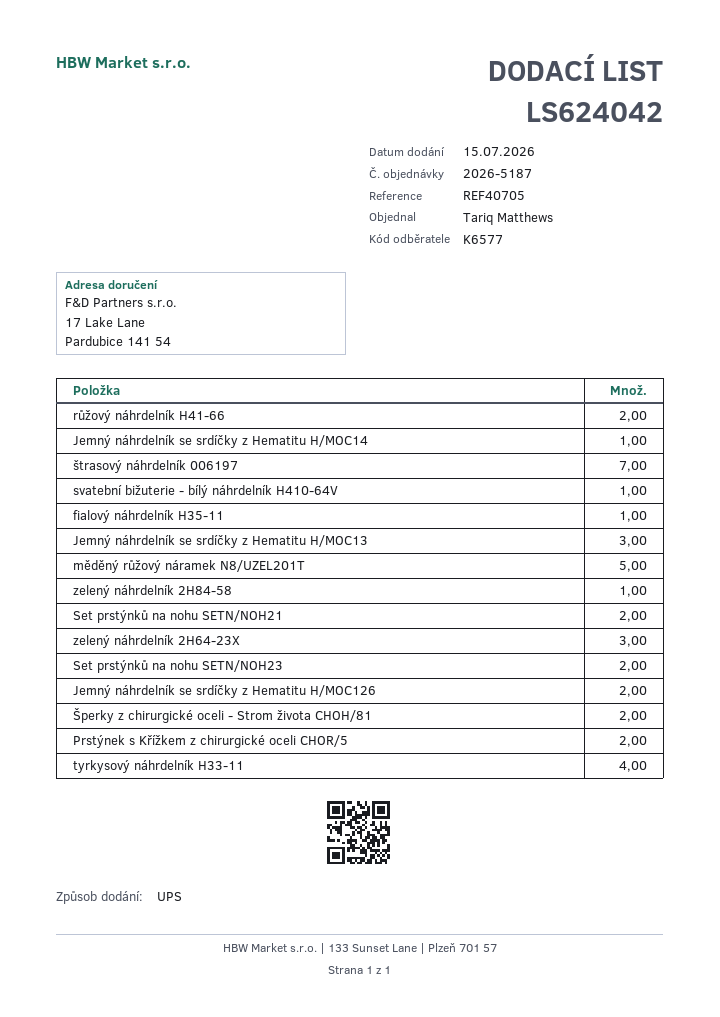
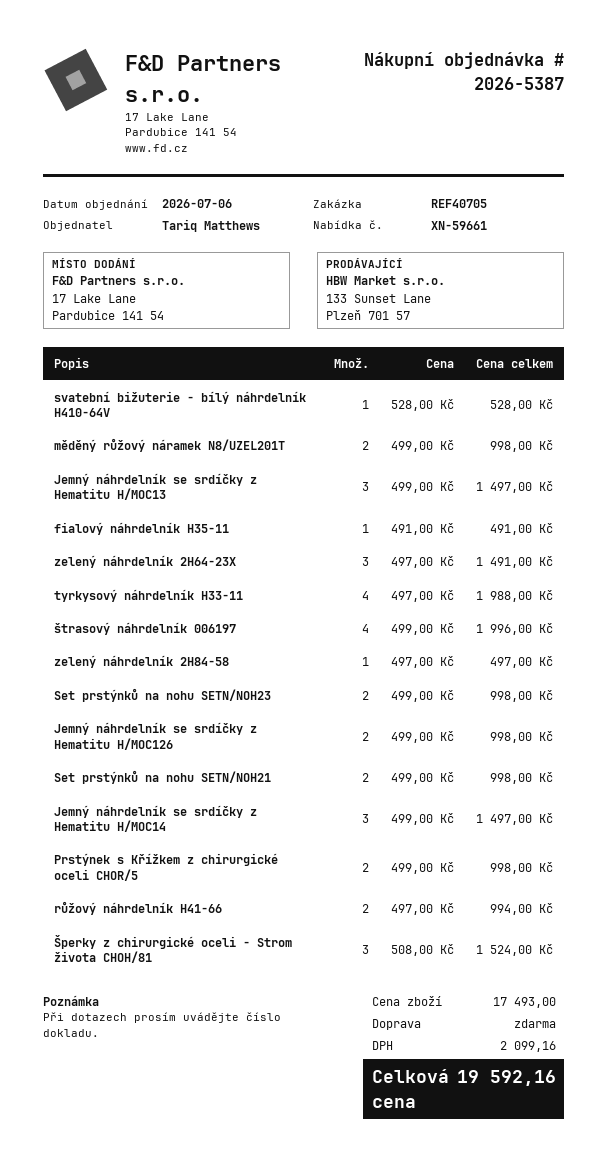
order number: 2026-5187 -> 2026-5387
Jemný náhrdelník se srdíčky z Hematitu H/MOC14: 1 -> 3
štrasový náhrdelník 006197: 7 -> 4
měděný růžový náramek N8/UZEL201T: 5 -> 2
Šperky z chirurgické oceli - Strom života CHOH/81: 2 -> 3

